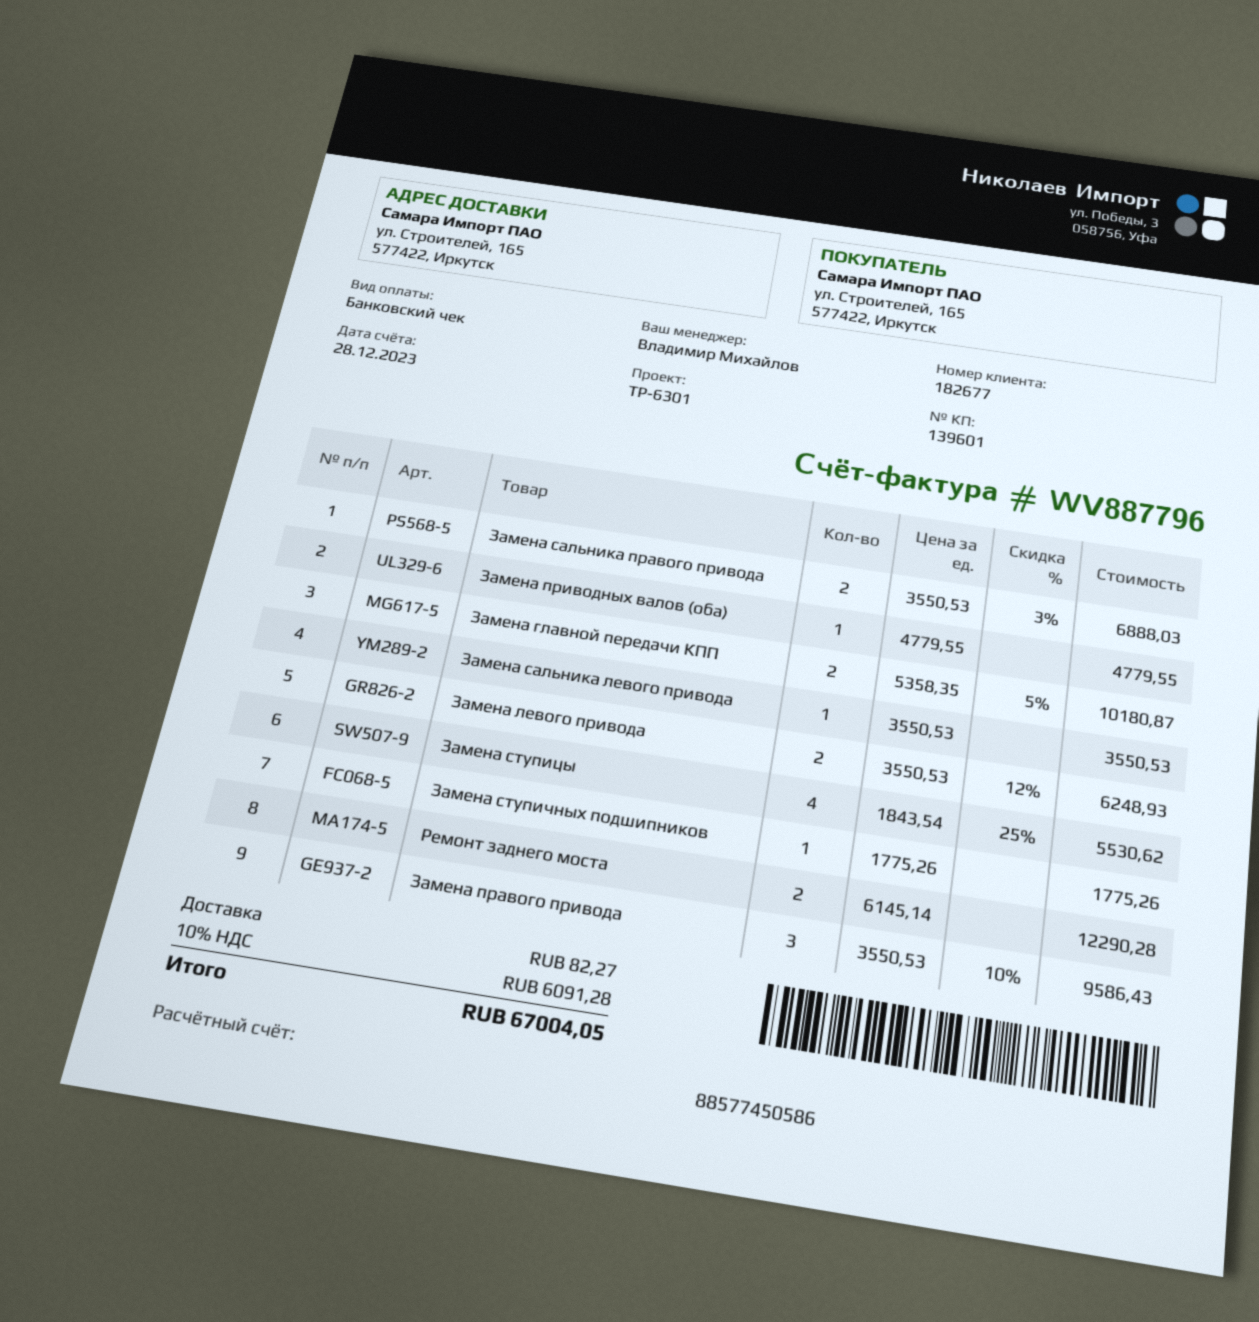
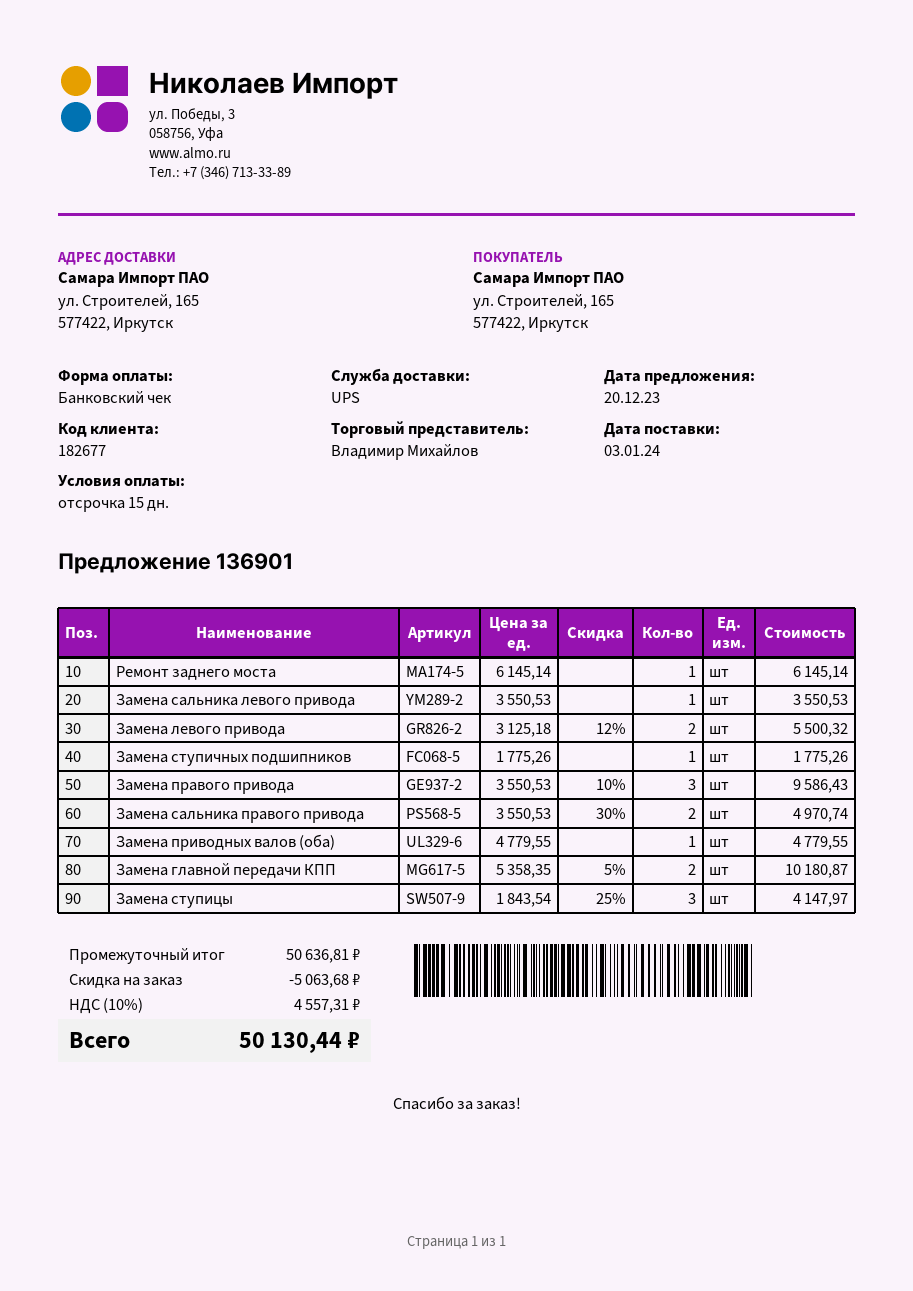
quote number: 139601 -> 136901
Замена сальника правого привода: 2 x 3550.53 - 3% = 6888.03 -> 2 x 3550.53 - 30% = 4970.74
Замена левого привода: 2 x 3550.53 - 12% = 6248.93 -> 2 x 3125.18 - 12% = 5500.32
Замена ступицы: 4 x 1843.54 - 25% = 5530.62 -> 3 x 1843.54 - 25% = 4147.97
Ремонт заднего моста: 2 x 6145.14 = 12290.28 -> 1 x 6145.14 = 6145.14
discount: none -> 5063.68
shipping: 82.27 -> none
tax: 10% = 6091.28 -> 10% = 4557.31
total: 67004.05 -> 50130.44

